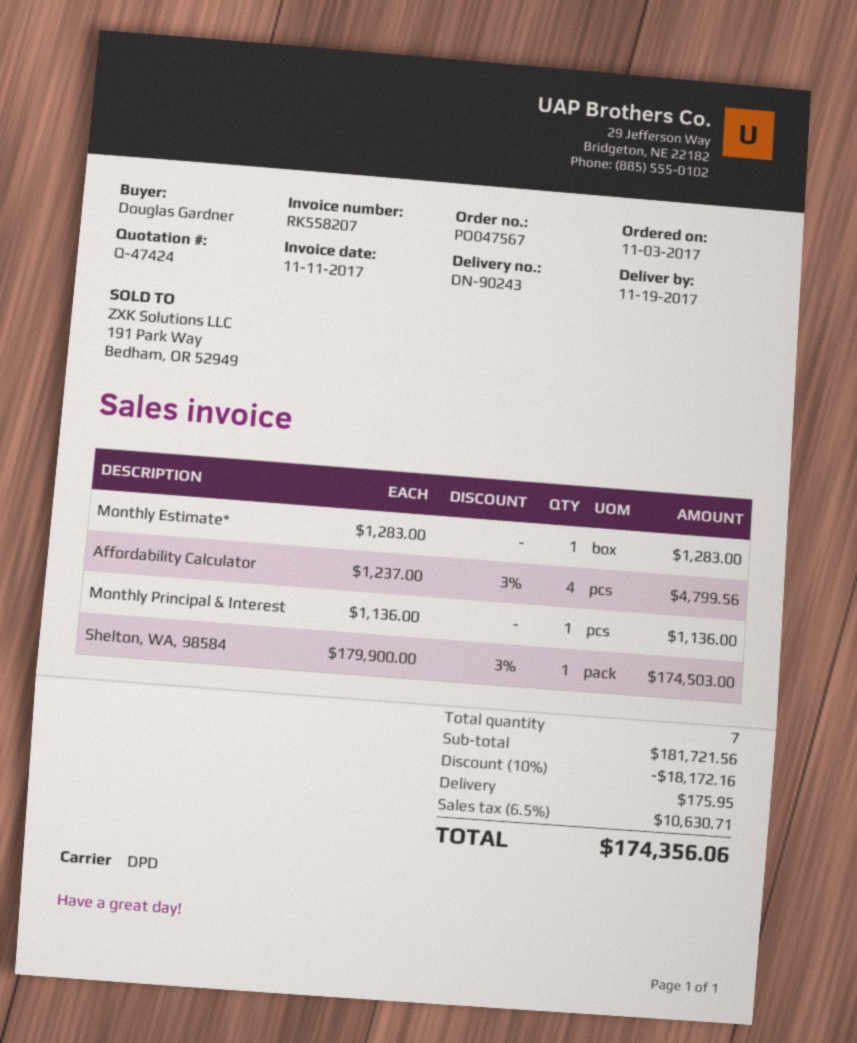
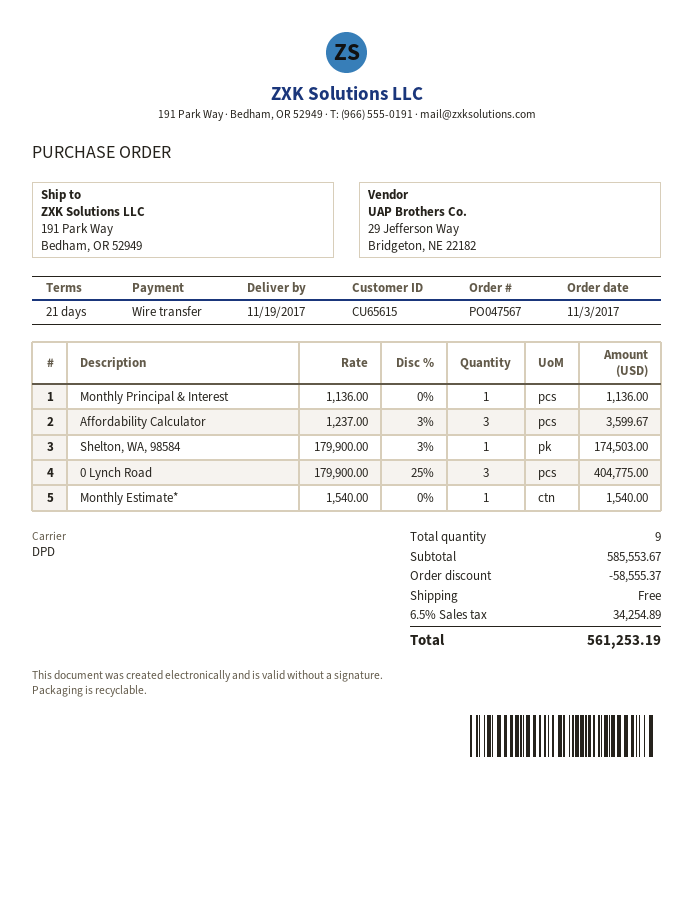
Monthly Estimate*: 1 x 1283.00 = 1283.00 -> 1 x 1540.00 = 1540.00
Affordability Calculator: 4 x 1237.00 - 3% = 4799.56 -> 3 x 1237.00 - 3% = 3599.67
0 Lynch Road: none -> 3 x 179900.00 - 25% = 404775.00
total quantity: 7 -> 9
subtotal: 181721.56 -> 585553.67
discount: 18172.16 -> 58555.37
shipping: 175.95 -> 0.00
tax: 6.5% = 10630.71 -> 6.5% = 34254.89
total: 174356.06 -> 561253.19

